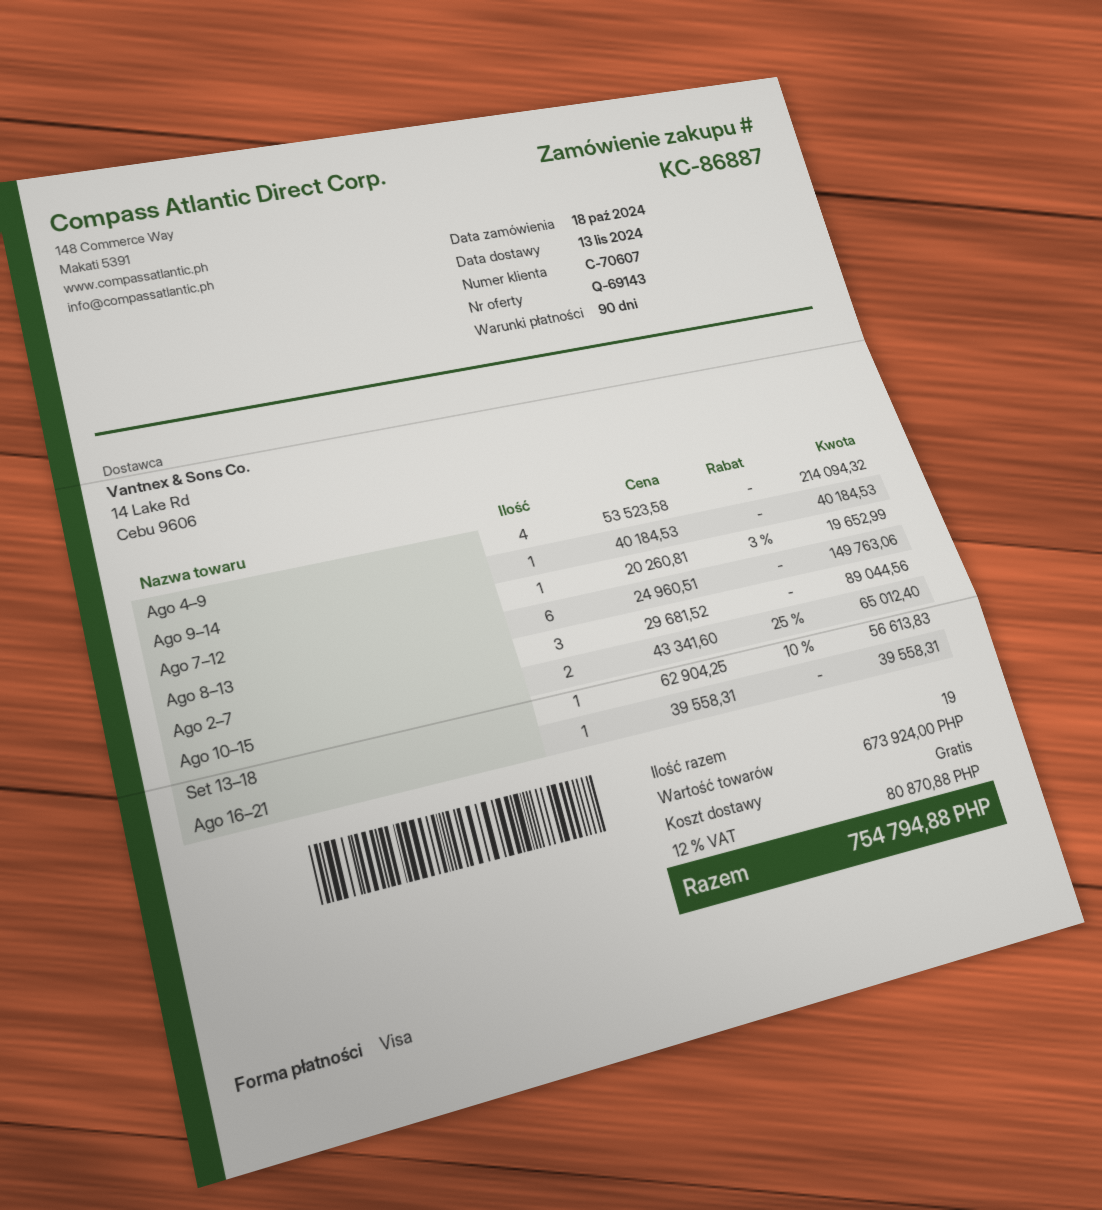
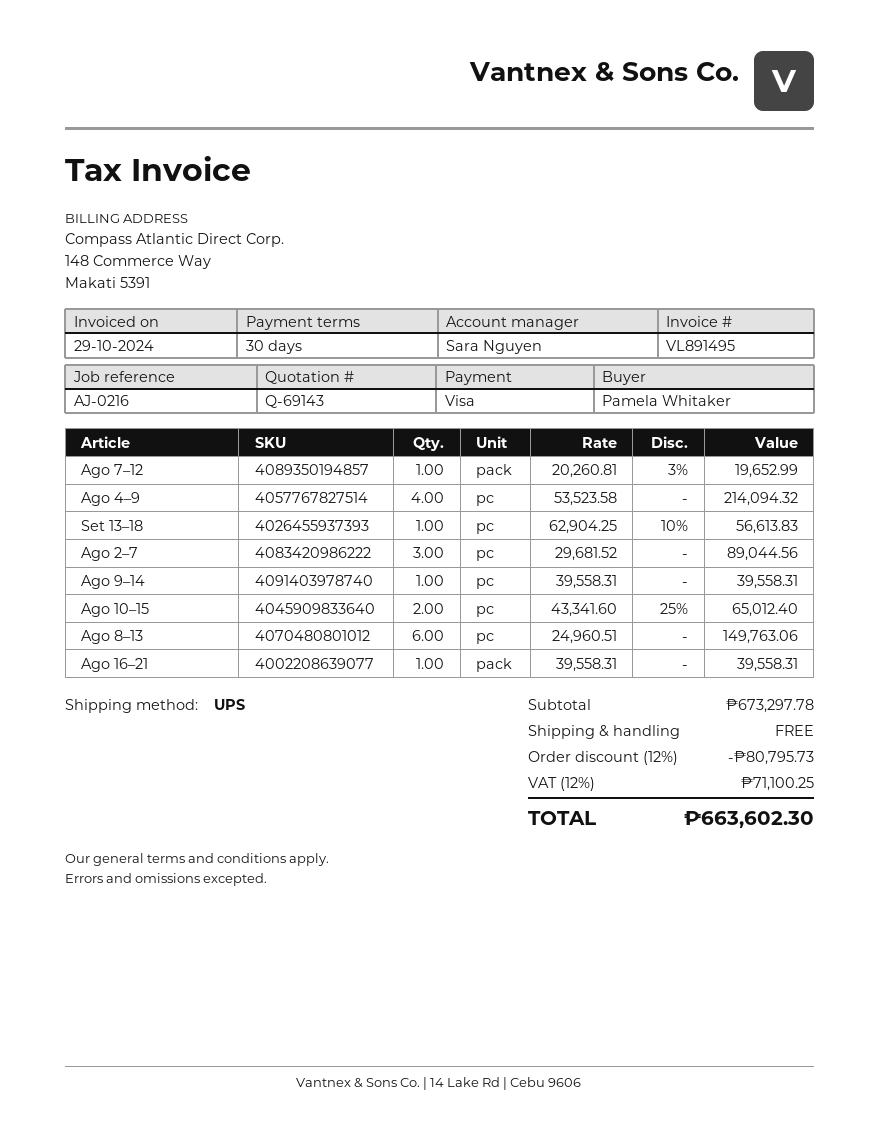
payment terms: 90 days -> 30 days
Ago 9–14: 1 x 40184.53 = 40184.53 -> 1 x 39558.31 = 39558.31
subtotal: 673924.00 -> 673297.78
discount: none -> 12% = 80795.73
tax: 12% = 80870.88 -> 12% = 71100.25
total: 754794.88 -> 663602.30

